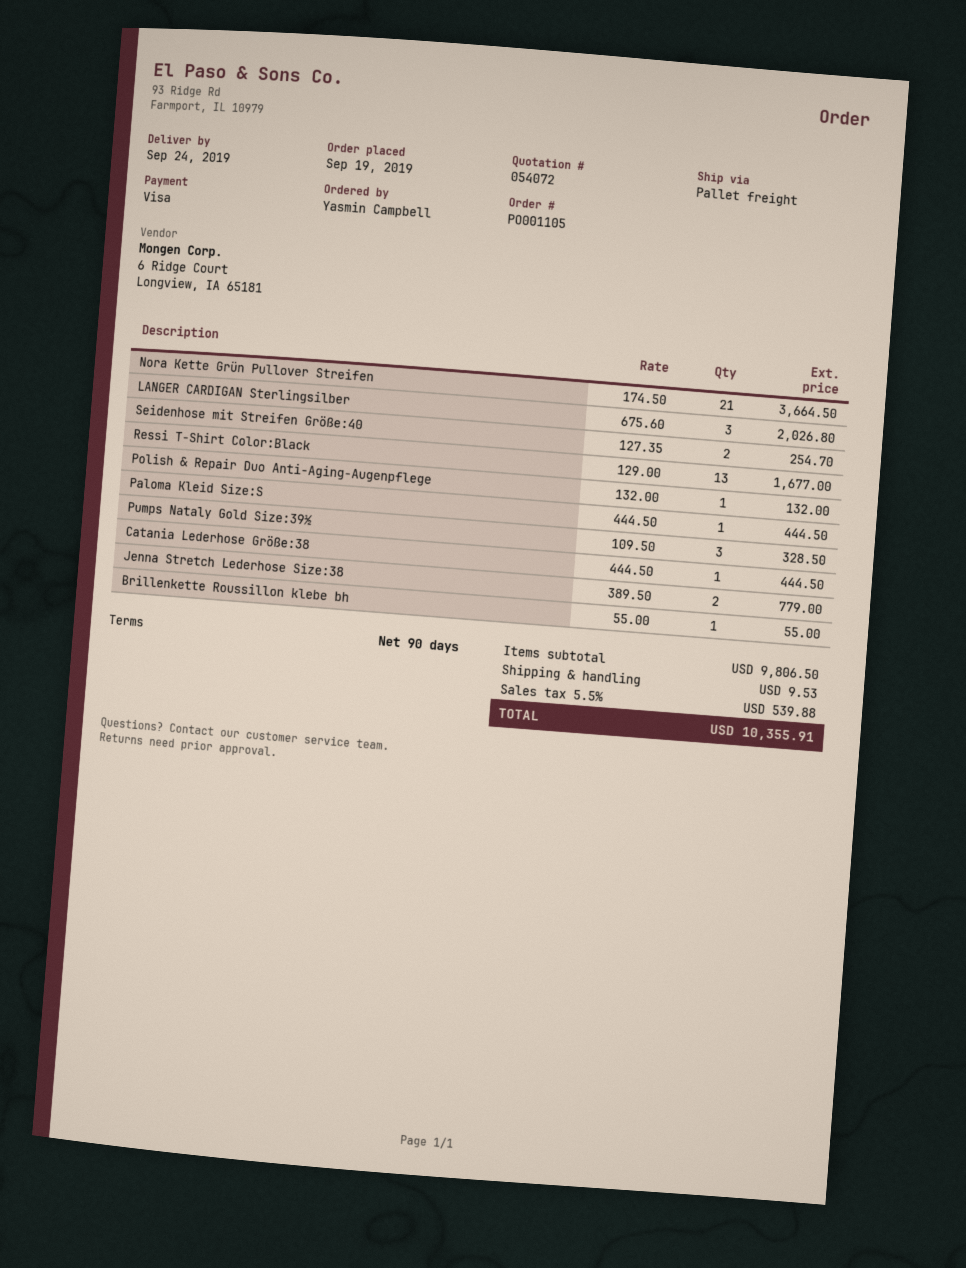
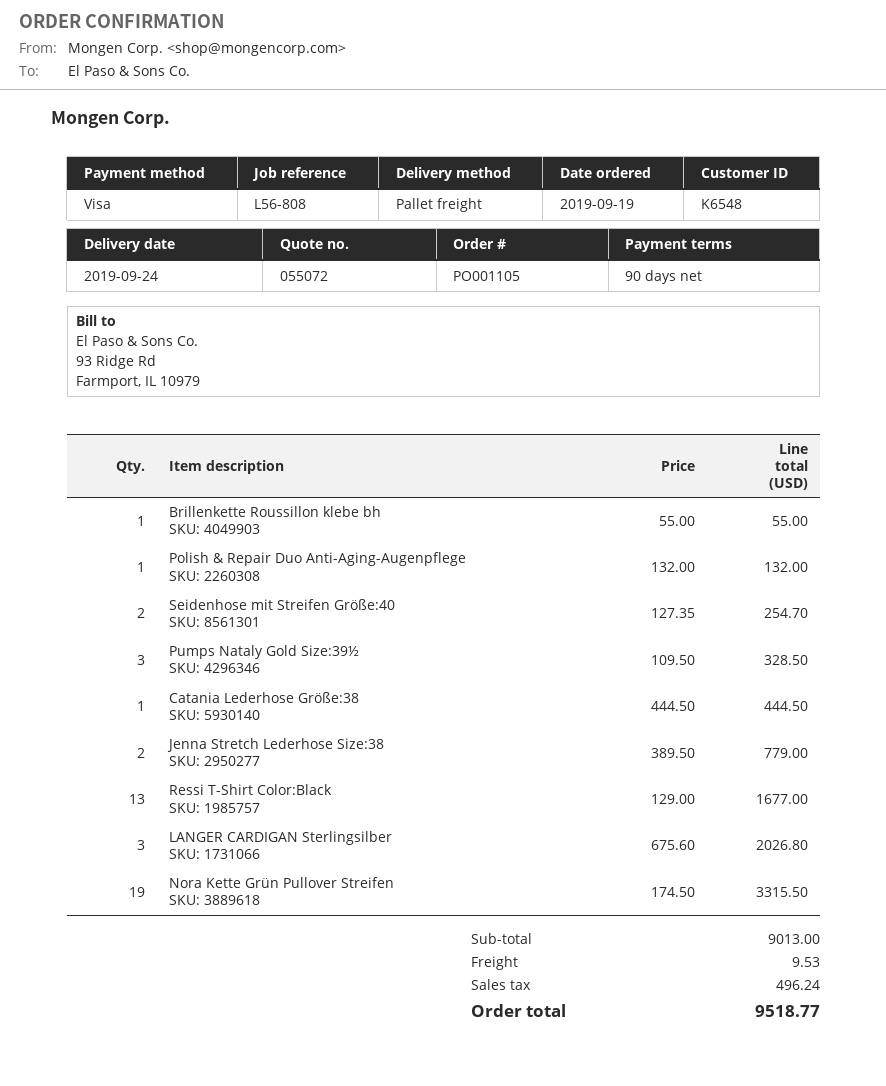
quote number: 054072 -> 055072
Nora Kette Grün Pullover Streifen: 21 x 174.50 = 3664.50 -> 19 x 174.50 = 3315.50
Paloma Kleid Size:S: 1 x 444.50 = 444.50 -> none
subtotal: 9806.50 -> 9013.00
tax: 539.88 -> 496.24
total: 10355.91 -> 9518.77

